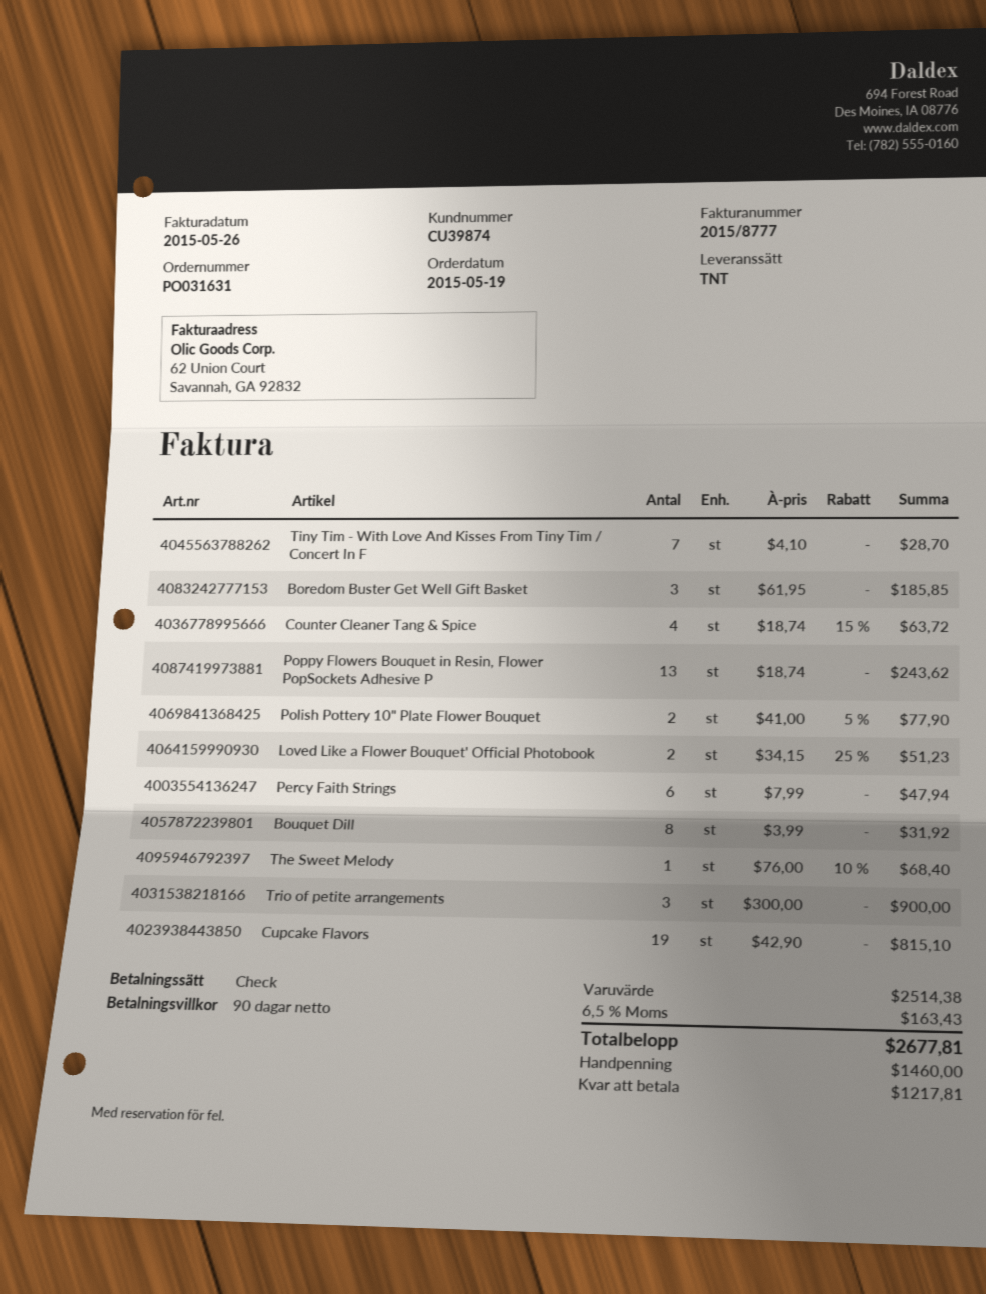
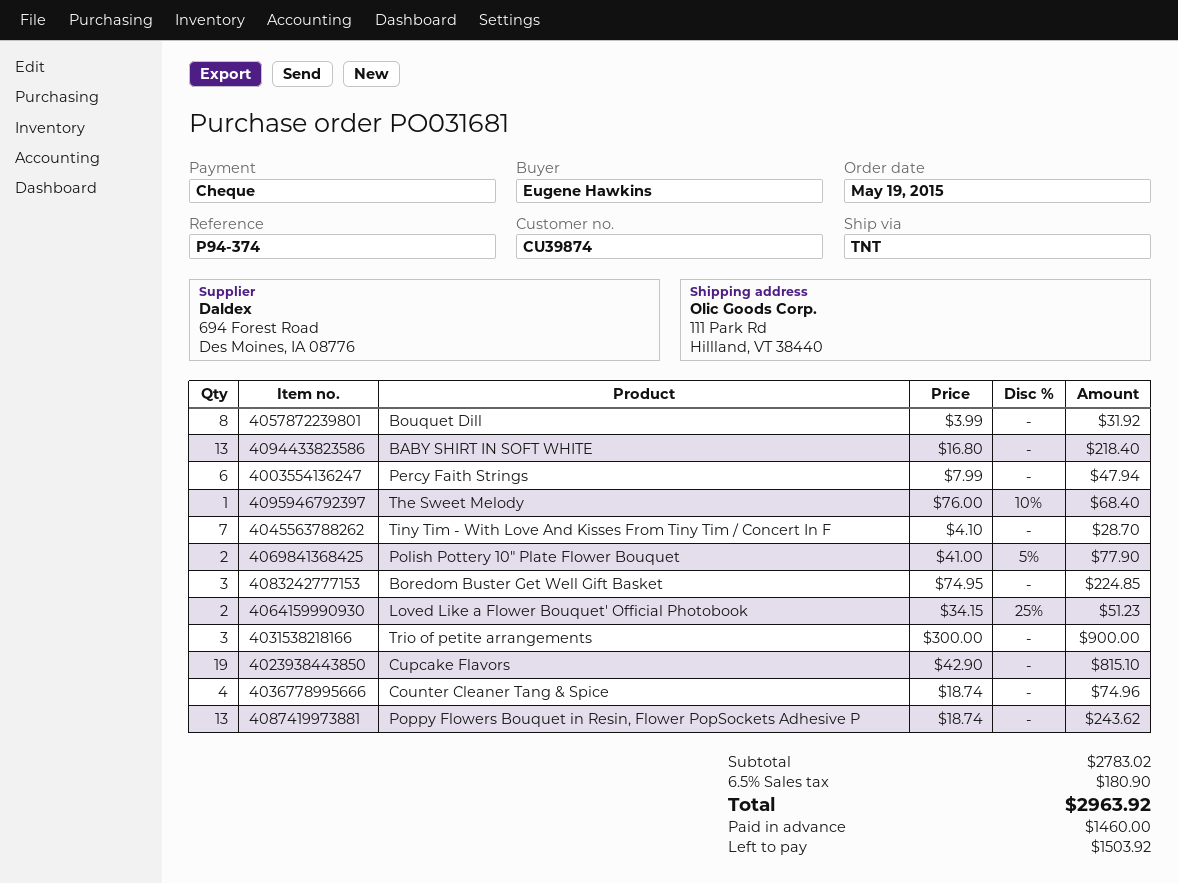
order number: PO031631 -> PO031681
Boredom Buster Get Well Gift Basket: 3 x 61.95 = 185.85 -> 3 x 74.95 = 224.85
Counter Cleaner Tang & Spice: 4 x 18.74 - 15% = 63.72 -> 4 x 18.74 = 74.96
BABY SHIRT IN SOFT WHITE: none -> 13 x 16.80 = 218.40
subtotal: 2514.38 -> 2783.02
tax: 6.5% = 163.43 -> 6.5% = 180.90
total: 2677.81 -> 2963.92
balance: 1217.81 -> 1503.92

